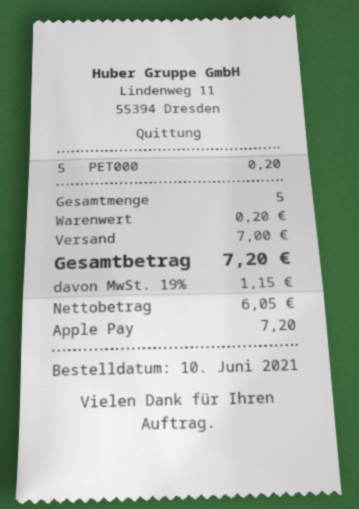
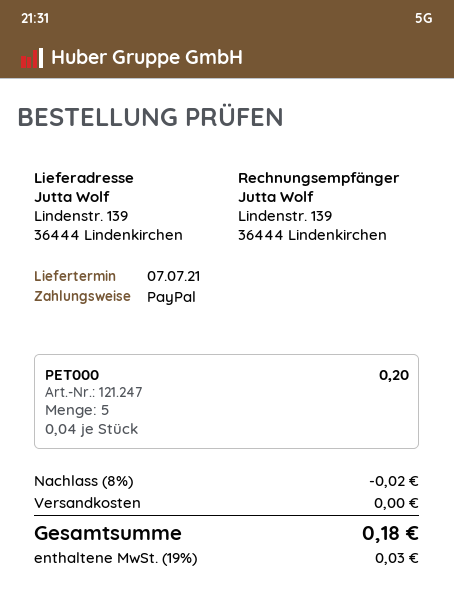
payment method: Apple Pay -> PayPal
discount: none -> 8% = 0.02
shipping: 7.00 -> 0.00
tax: 19% = 1.15 -> 19% = 0.03
total: 7.20 -> 0.18

